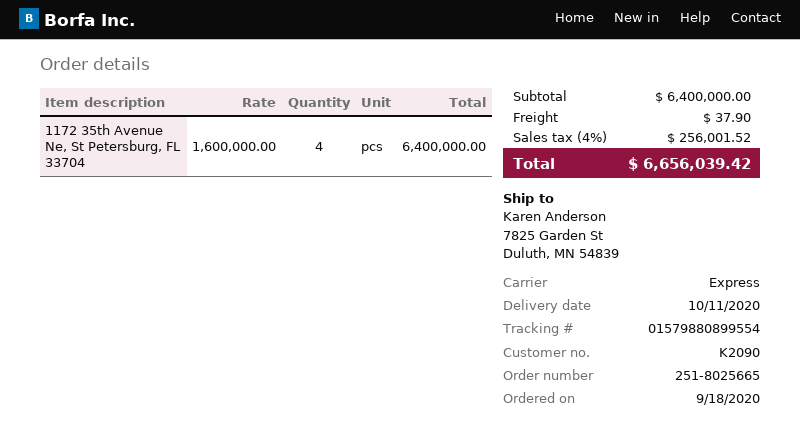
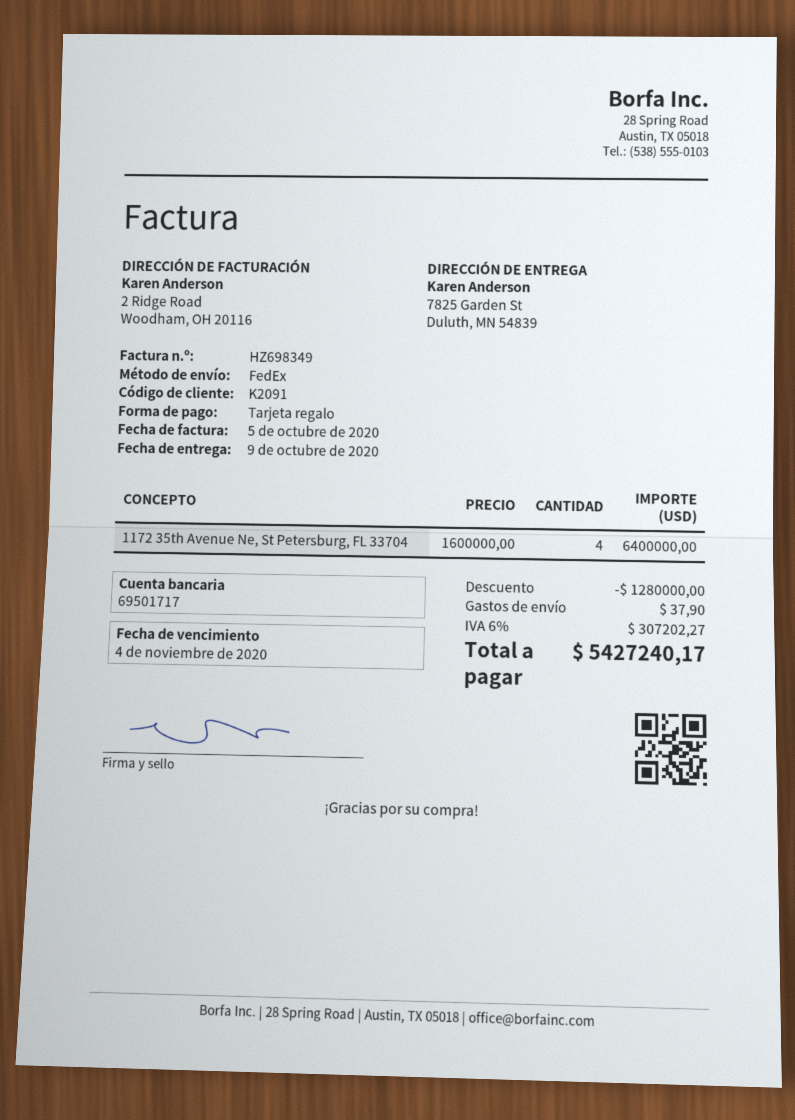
delivery date: 2020-10-11 -> 2020-10-09
customer number: K2090 -> K2091
shipping method: express -> FedEx
discount: none -> 1280000.00
tax: 4% = 256001.52 -> 6% = 307202.27
total: 6656039.42 -> 5427240.17

